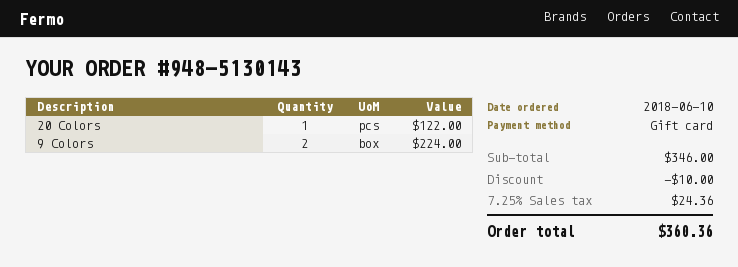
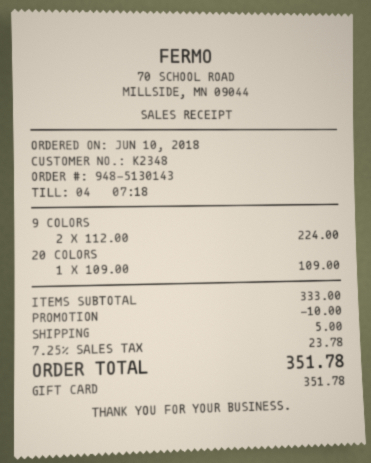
20 Colors: 1 for 122.00 -> 1 for 109.00
subtotal: 346.00 -> 333.00
shipping: none -> 5.00
tax: 7.25% = 24.36 -> 7.25% = 23.78
total: 360.36 -> 351.78

